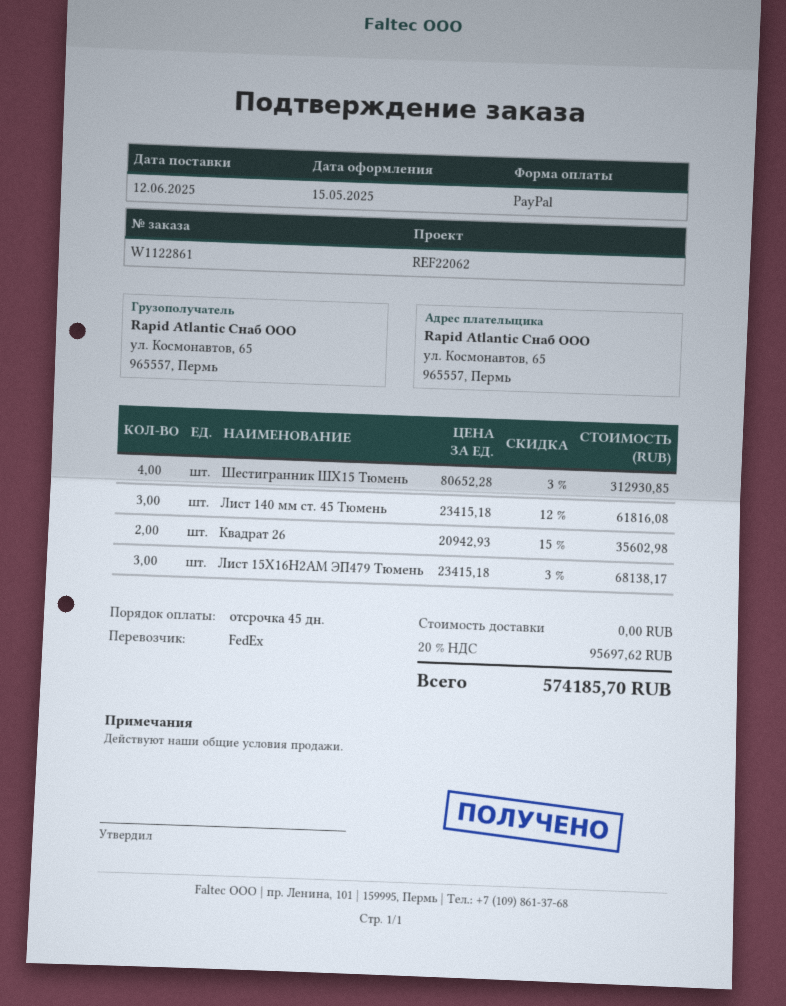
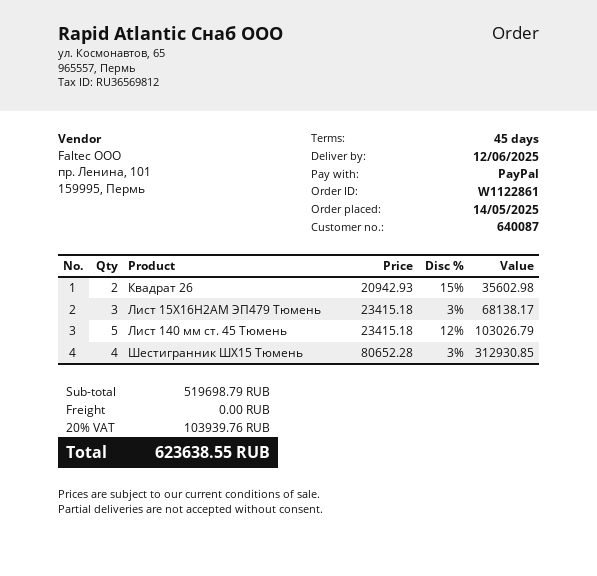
order date: 2025-05-15 -> 2025-05-14
Лист 140 мм ст. 45 Тюмень: 3 x 23415.18 - 12% = 61816.08 -> 5 x 23415.18 - 12% = 103026.79
tax: 20% = 95697.62 -> 20% = 103939.76
total: 574185.70 -> 623638.55

